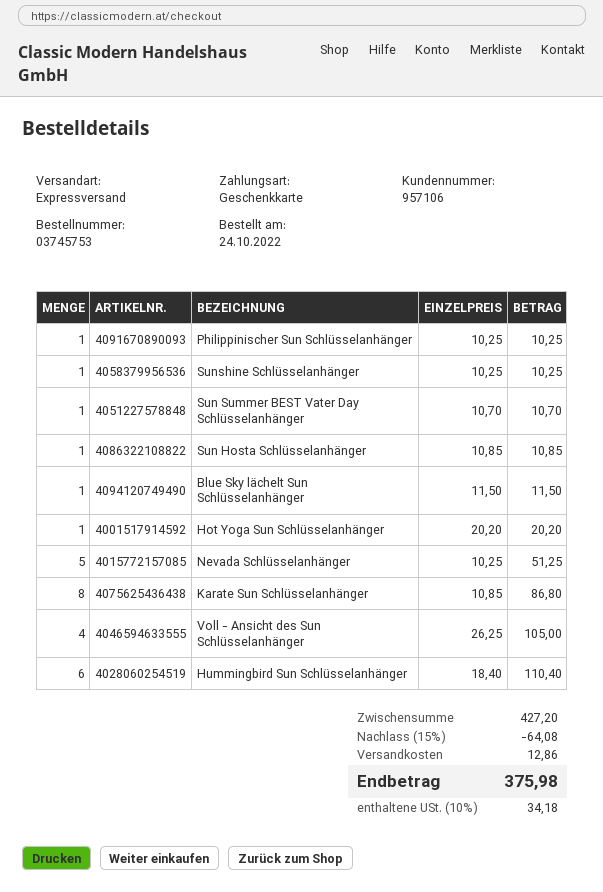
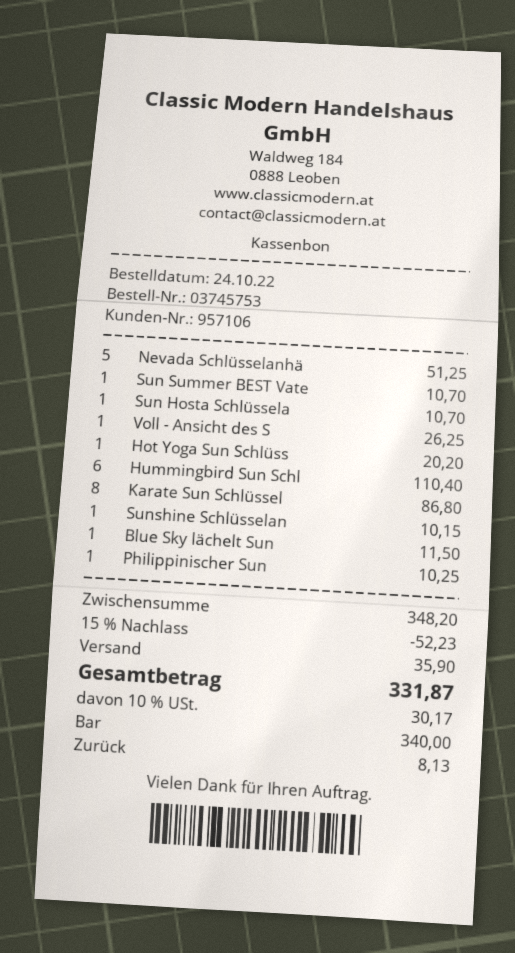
payment method: gift card -> cash
Sunshine Schlüsselanhänger: 1 for 10.25 -> 1 for 10.15
Sun Hosta Schlüsselanhänger: 1 for 10.85 -> 1 for 10.70
Voll - Ansicht des Sun Schlüsselanhänger: 4 for 105.00 -> 1 for 26.25
subtotal: 427.20 -> 348.20
discount: 15% = 64.08 -> 15% = 52.23
shipping: 12.86 -> 35.90
tax: 10% = 34.18 -> 10% = 30.17
total: 375.98 -> 331.87

